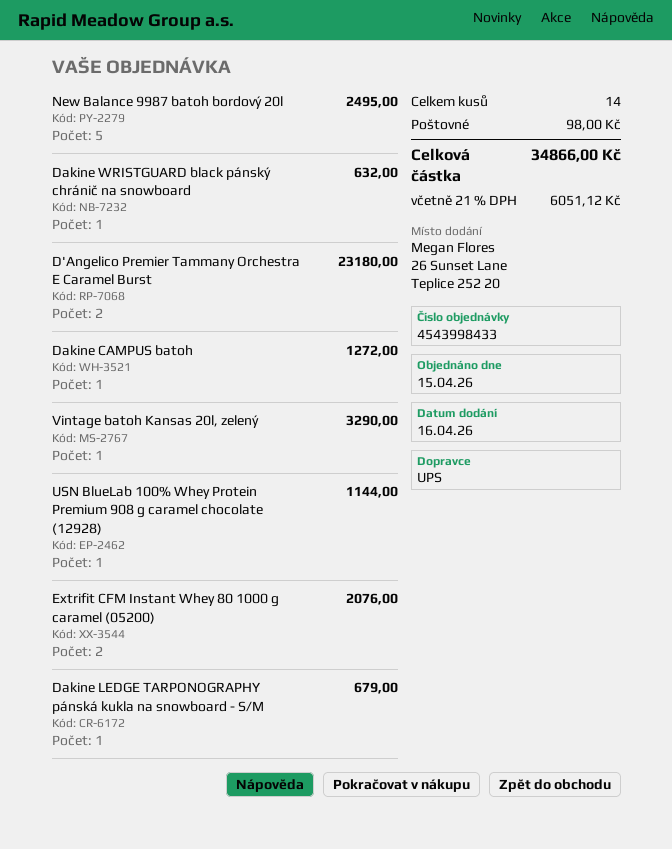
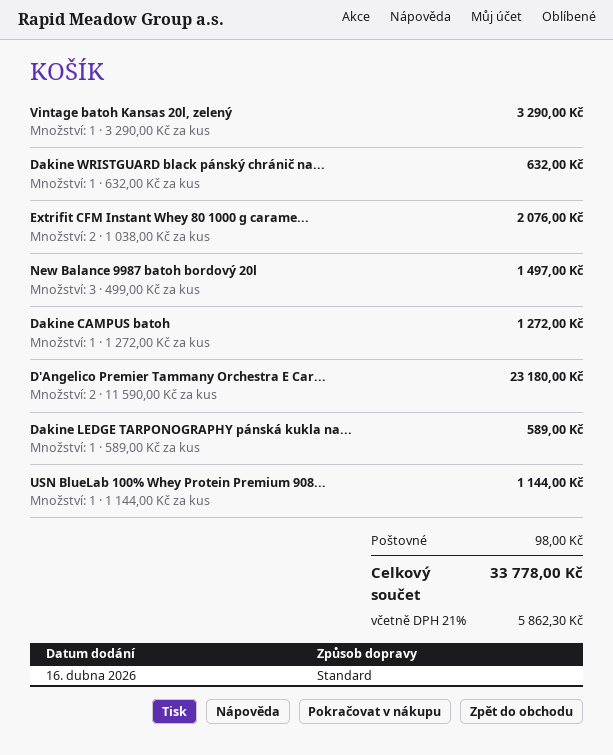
shipping method: UPS -> standard
New Balance 9987 batoh bordový 20l: 5 for 2495.00 -> 3 for 1497.00
Dakine LEDGE TARPONOGRAPHY pánská kukla na snowboard - S/M: 1 for 679.00 -> 1 for 589.00
tax: 21% = 6051.12 -> 21% = 5862.30
total: 34866.00 -> 33778.00

